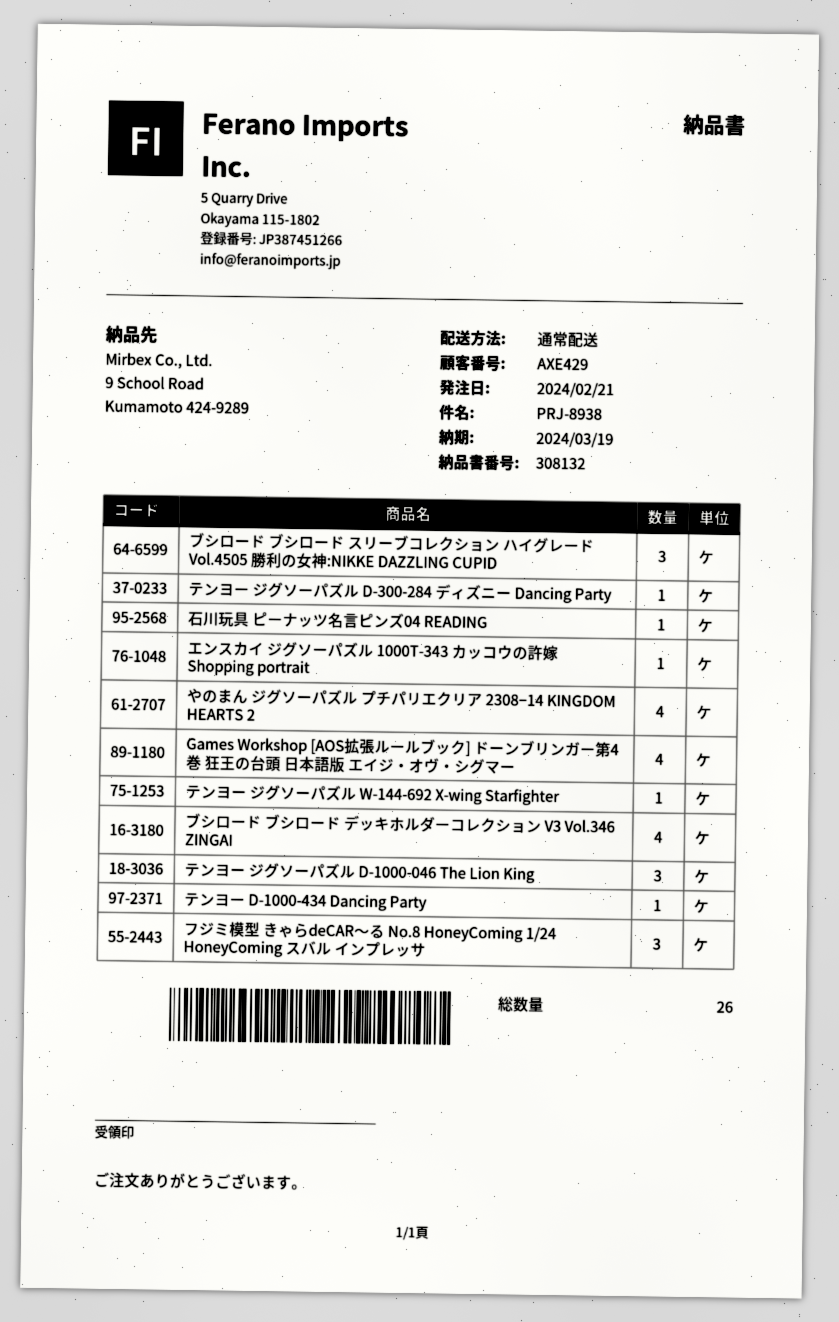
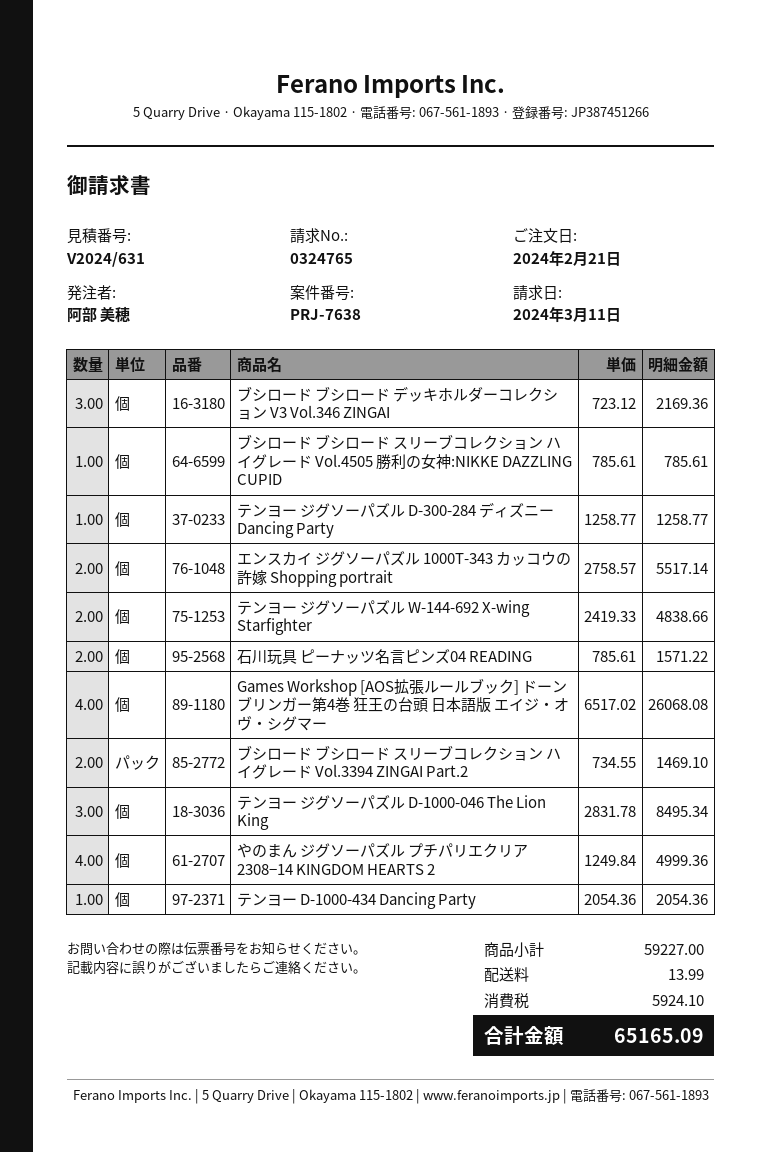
reference: PRJ-8938 -> PRJ-7638
ブシロード ブシロード スリーブコレクション ハイグレード Vol.4505 勝利の女神:NIKKE DAZZLING CUPID: 3 -> 1
石川玩具 ピーナッツ名言ピンズ04 READING: 1 -> 2
エンスカイ ジグソーパズル 1000T-343 カッコウの許嫁 Shopping portrait: 1 -> 2
テンヨー ジグソーパズル W-144-692 X-wing Starfighter: 1 -> 2
ブシロード ブシロード デッキホルダーコレクション V3 Vol.346 ZINGAI: 4 -> 3
フジミ模型 きゃらdeCAR〜る No.8 HoneyComing 1/24 HoneyComing スバル インプレッサ: 3 -> none
ブシロード ブシロード スリーブコレクション ハイグレード Vol.3394 ZINGAI Part.2: none -> 2

